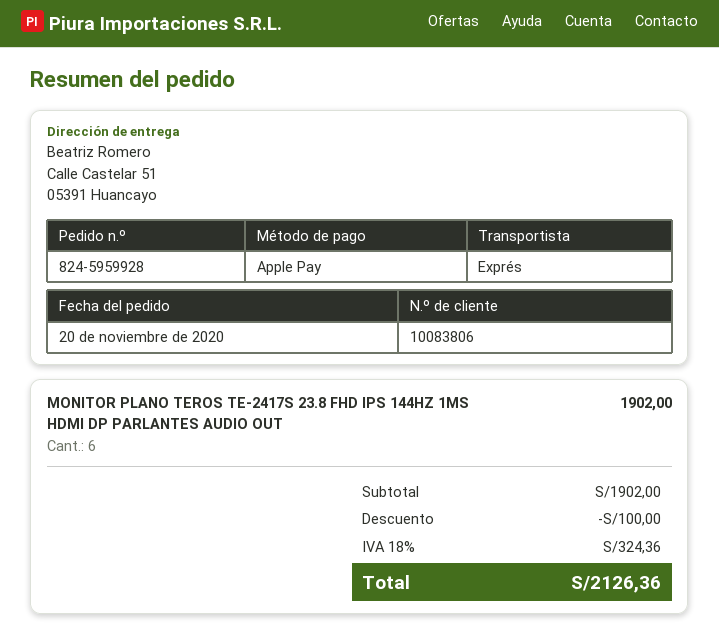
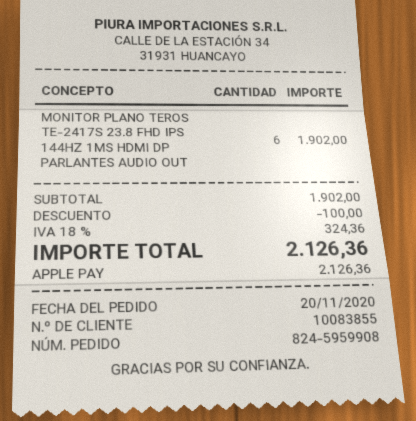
order number: 824-5959928 -> 824-5959908
customer number: 10083806 -> 10083855

